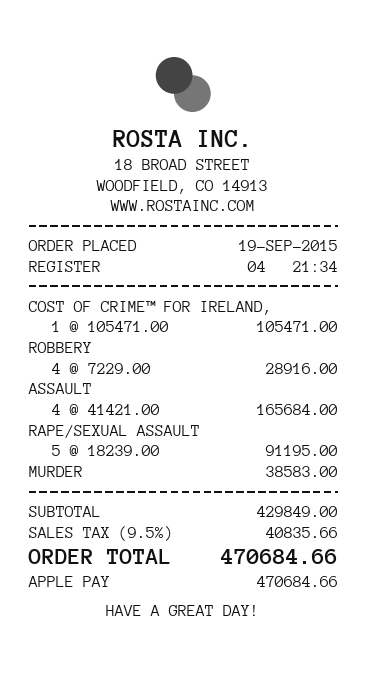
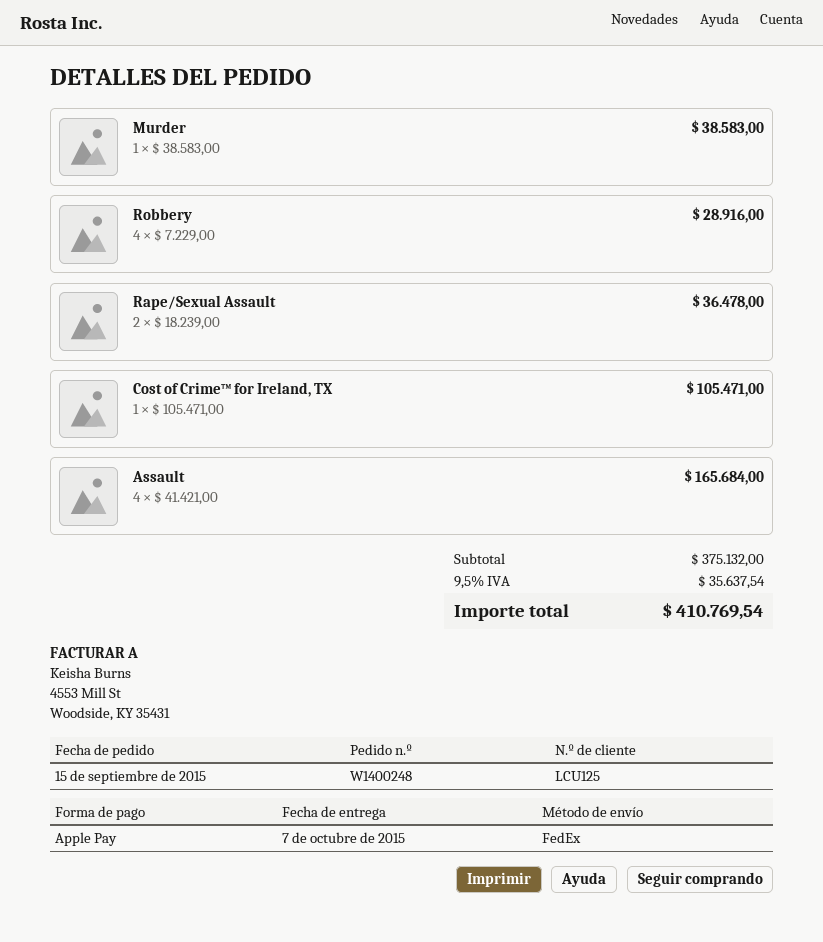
order date: 2015-09-19 -> 2015-09-15
RAPE/SEXUAL ASSAULT: 5 x 18239.00 = 91195.00 -> 2 x 18239.00 = 36478.00
subtotal: 429849.00 -> 375132.00
tax: 9.5% = 40835.66 -> 9.5% = 35637.54
total: 470684.66 -> 410769.54

